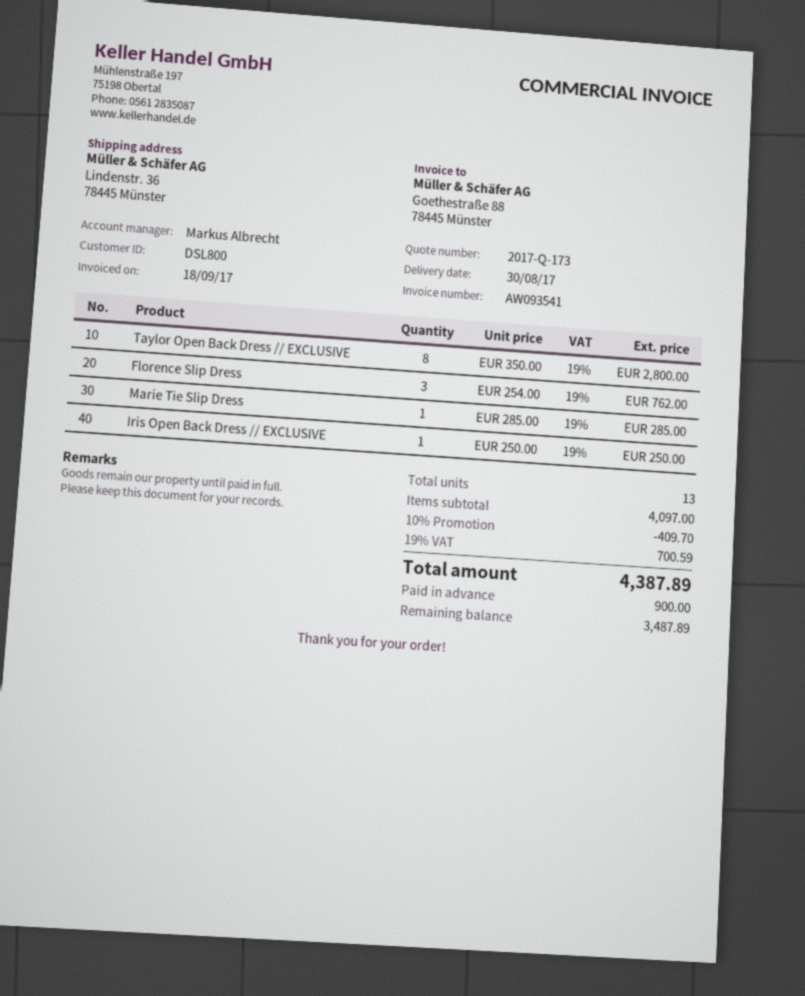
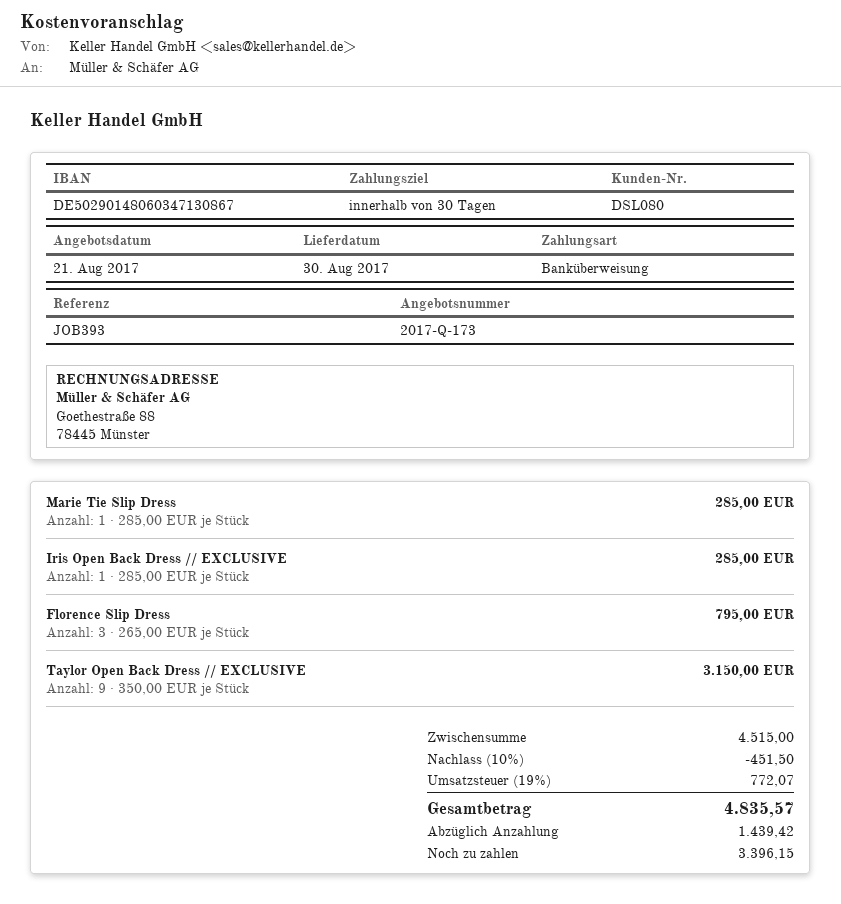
customer number: DSL800 -> DSL080
Taylor Open Back Dress // EXCLUSIVE: 8 x 350.00 = 2800.00 -> 9 x 350.00 = 3150.00
Florence Slip Dress: 3 x 254.00 = 762.00 -> 3 x 265.00 = 795.00
Iris Open Back Dress // EXCLUSIVE: 1 x 250.00 = 250.00 -> 1 x 285.00 = 285.00
subtotal: 4097.00 -> 4515.00
discount: 10% = 409.70 -> 10% = 451.50
tax: 19% = 700.59 -> 19% = 772.07
total: 4387.89 -> 4835.57
deposit: 900.00 -> 1439.42
balance: 3487.89 -> 3396.15

